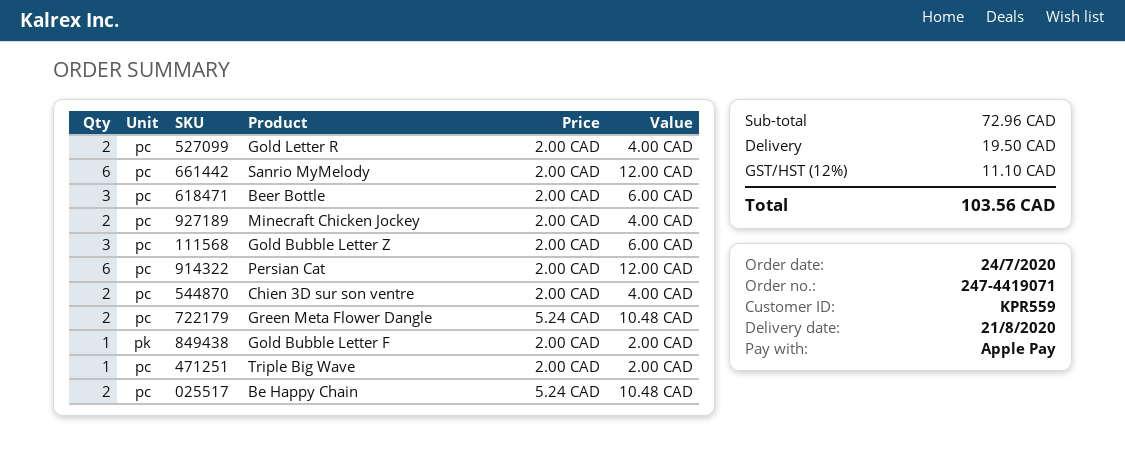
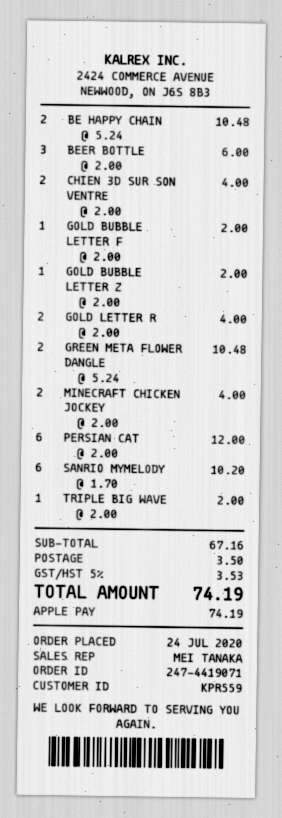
Sanrio MyMelody: 6 x 2.00 = 12.00 -> 6 x 1.70 = 10.20
Gold Bubble Letter Z: 3 x 2.00 = 6.00 -> 1 x 2.00 = 2.00
subtotal: 72.96 -> 67.16
shipping: 19.50 -> 3.50
tax: 12% = 11.10 -> 5% = 3.53
total: 103.56 -> 74.19

